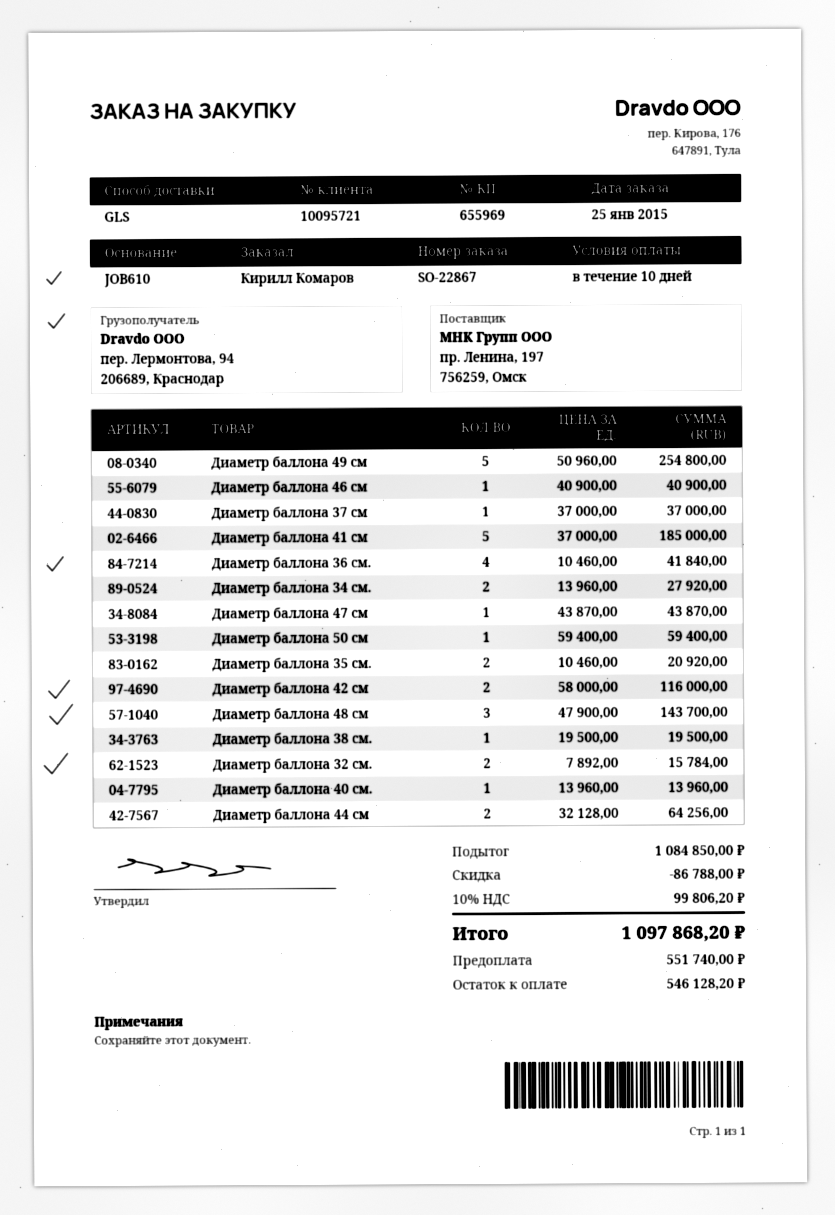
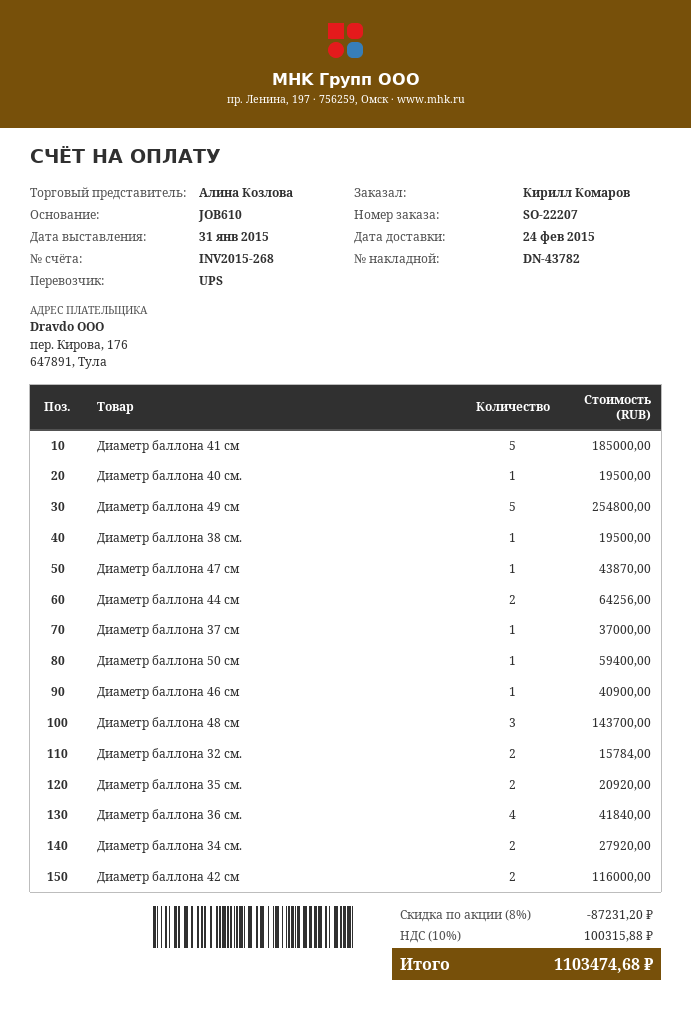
order number: SO-22867 -> SO-22207
shipping method: GLS -> UPS
Диаметр баллона 40 см.: 1 for 13960.00 -> 1 for 19500.00
discount: 86788.00 -> 87231.20
tax: 10% = 99806.20 -> 10% = 100315.88
total: 1097868.20 -> 1103474.68

